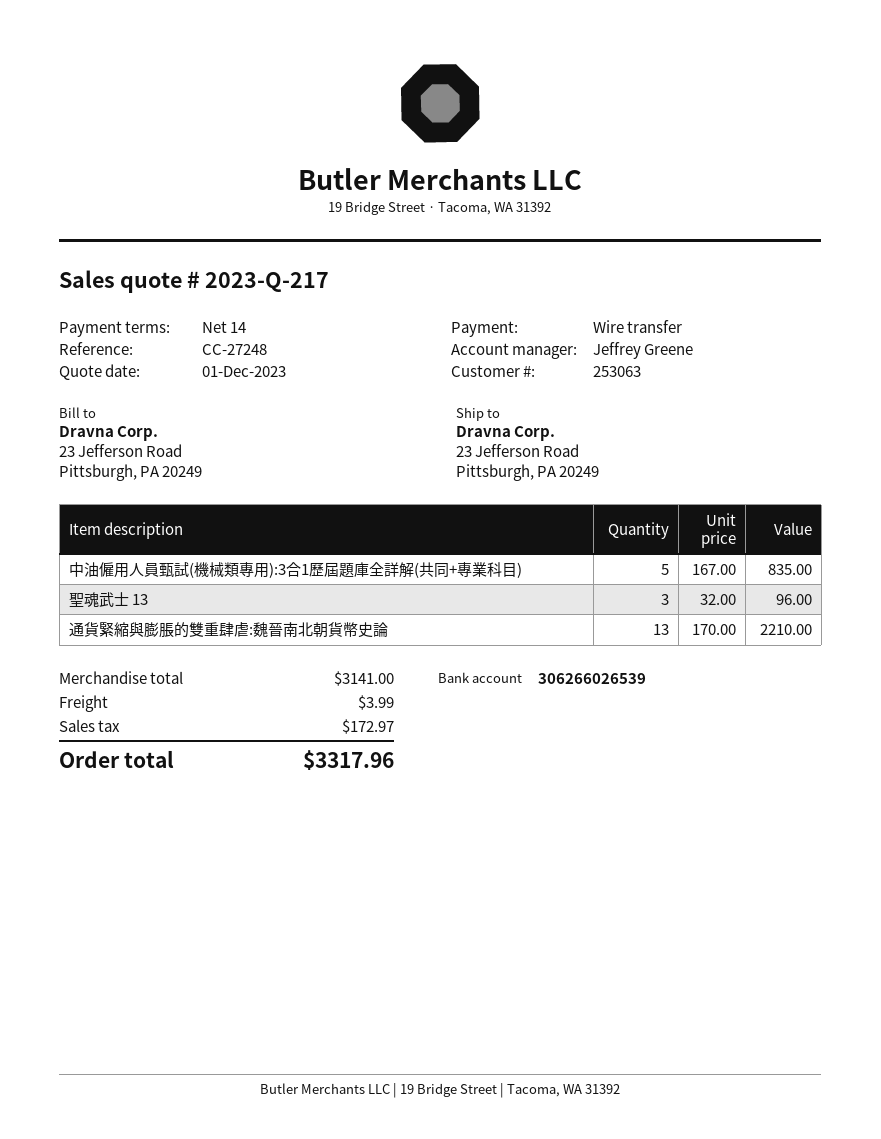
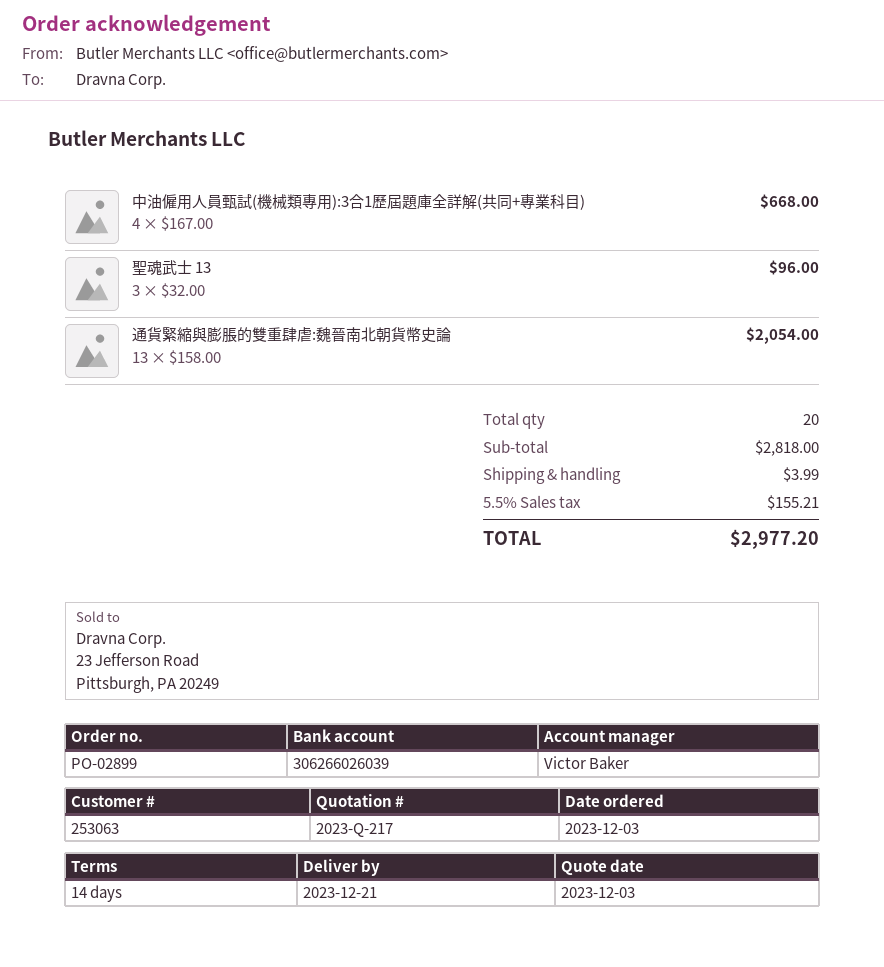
quote date: 2023-12-01 -> 2023-12-03
sales rep: Jeffrey Greene -> Victor Baker
bank account: 306266026539 -> 306266026039
中油僱用人員甄試(機械類專用):3合1歷屆題庫全詳解(共同+專業科目): 5 x 167.00 = 835.00 -> 4 x 167.00 = 668.00
通貨緊縮與膨脹的雙重肆虐:魏晉南北朝貨幣史論: 13 x 170.00 = 2210.00 -> 13 x 158.00 = 2054.00
subtotal: 3141.00 -> 2818.00
tax: 172.97 -> 155.21
total: 3317.96 -> 2977.20

